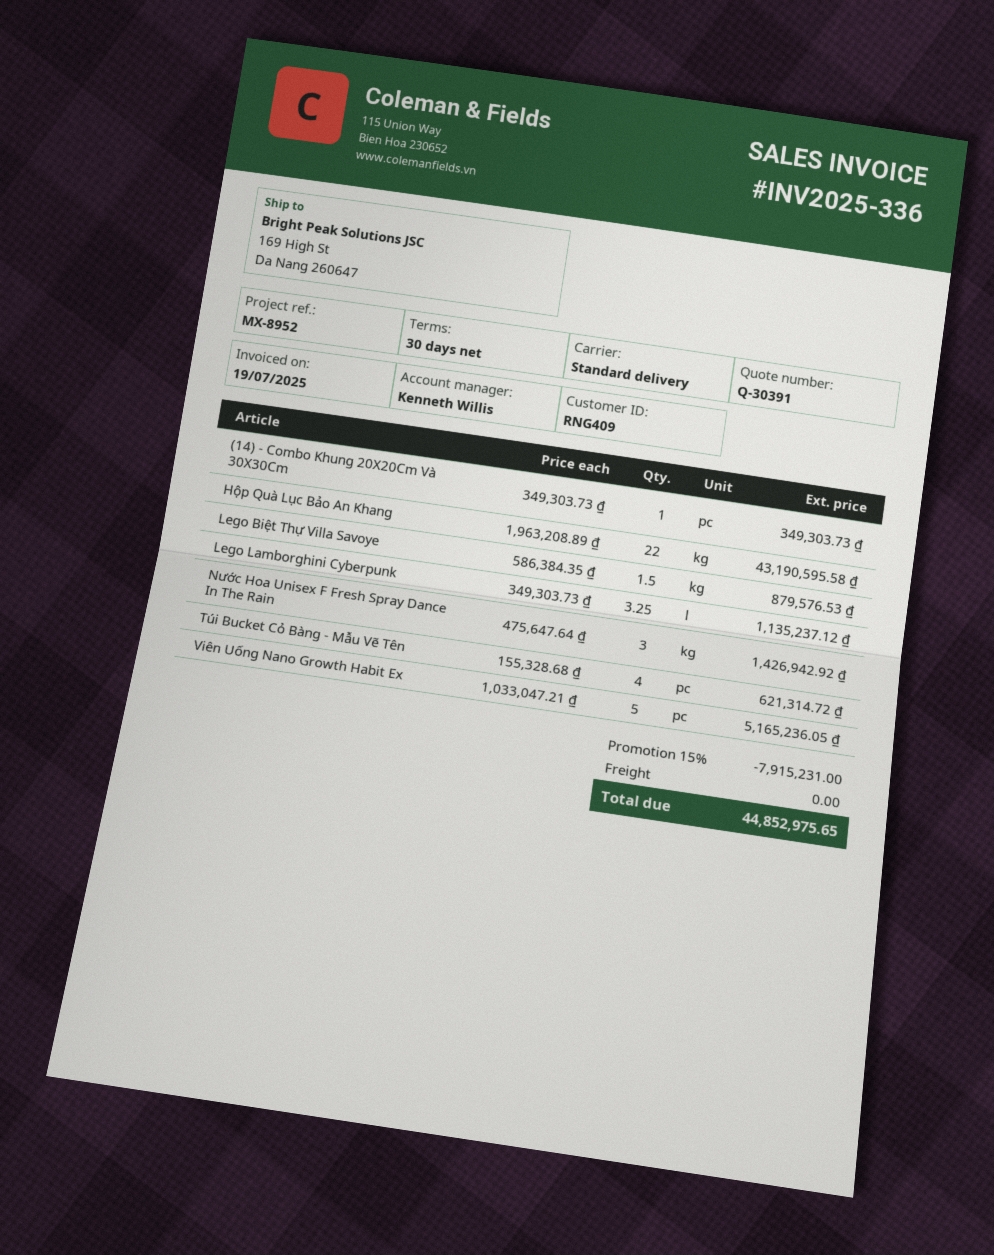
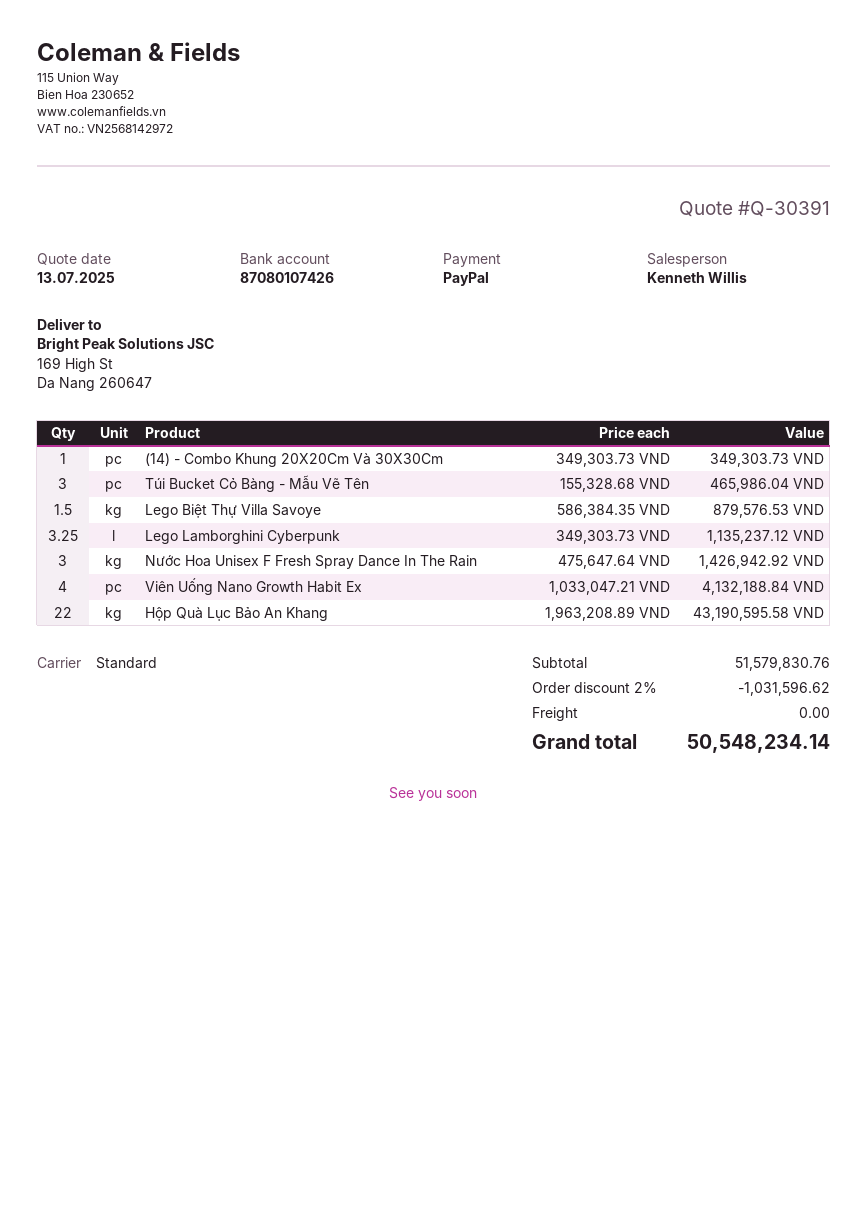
Túi Bucket Cỏ Bàng - Mẫu Vẽ Tên: 4 x 155328.68 = 621314.72 -> 3 x 155328.68 = 465986.04
Viên Uống Nano Growth Habit Ex: 5 x 1033047.21 = 5165236.05 -> 4 x 1033047.21 = 4132188.84
discount: 15% = 7915231.00 -> 2% = 1031596.62
total: 44852975.65 -> 50548234.14

